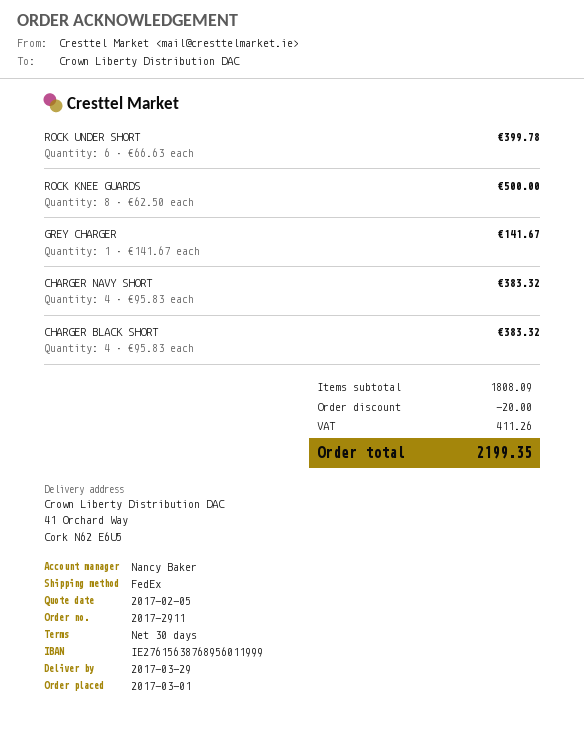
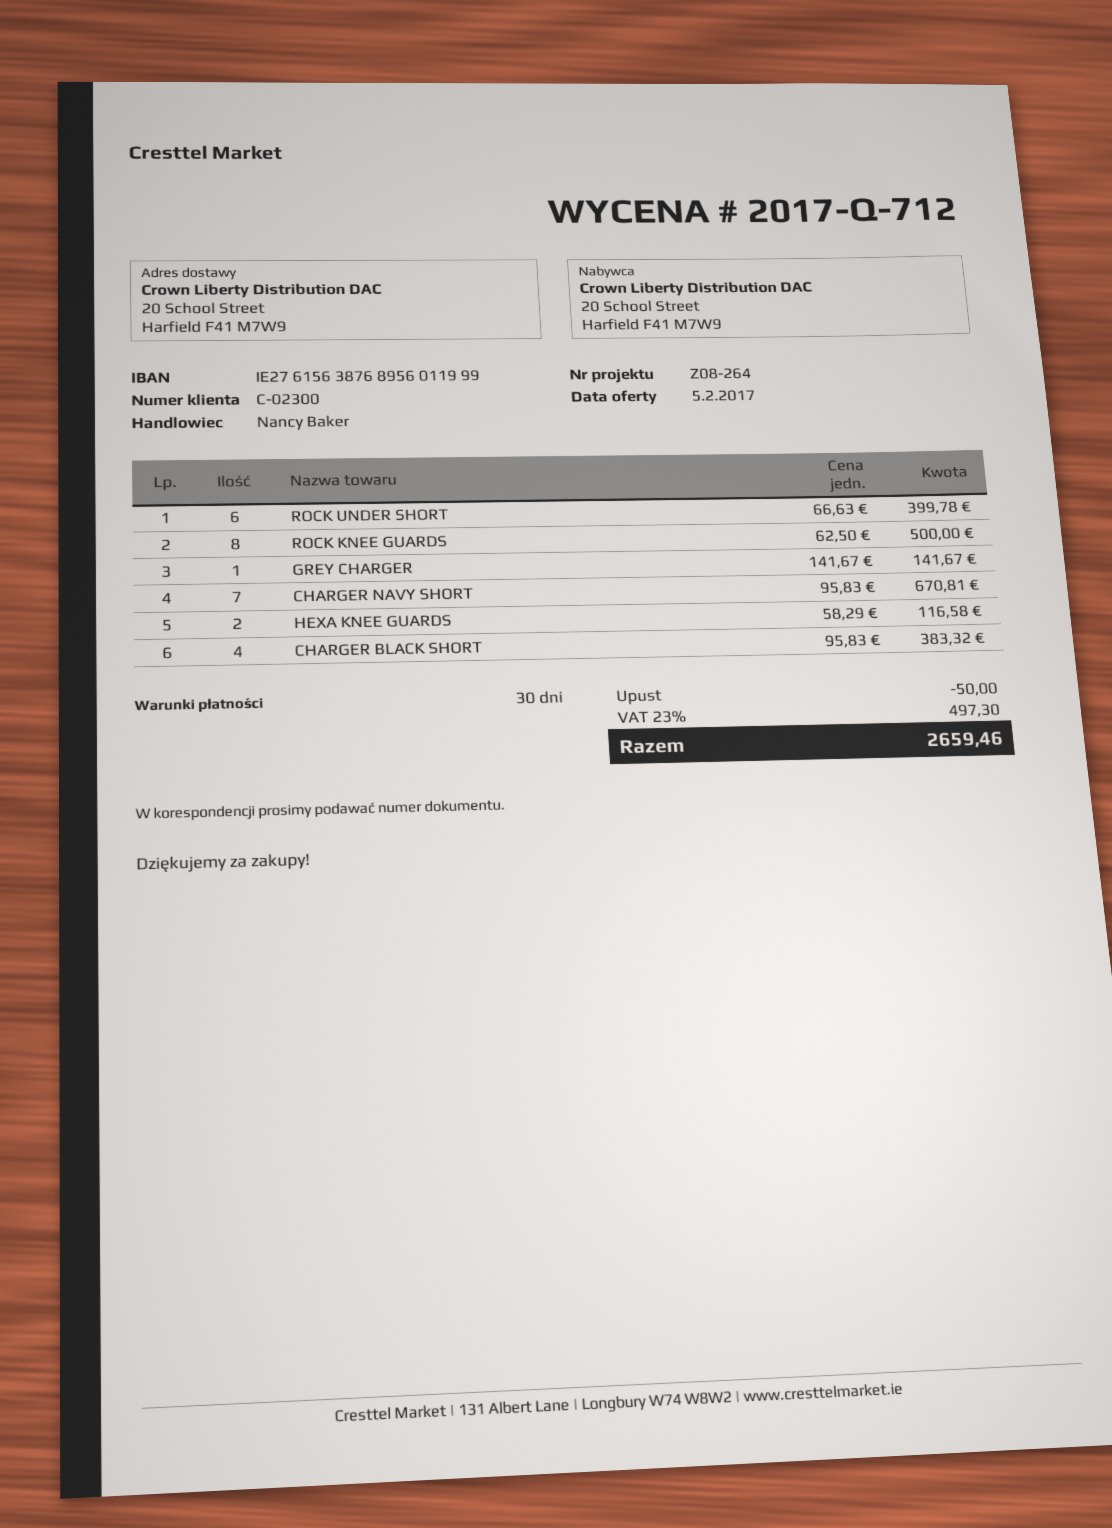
ship to: 41 Orchard Way, Cork N62 E6U5 -> 20 School Street, Harfield F41 M7W9
CHARGER NAVY SHORT: 4 x 95.83 = 383.32 -> 7 x 95.83 = 670.81
HEXA KNEE GUARDS: none -> 2 x 58.29 = 116.58
discount: 20.00 -> 50.00
tax: 411.26 -> 497.30
total: 2199.35 -> 2659.46

